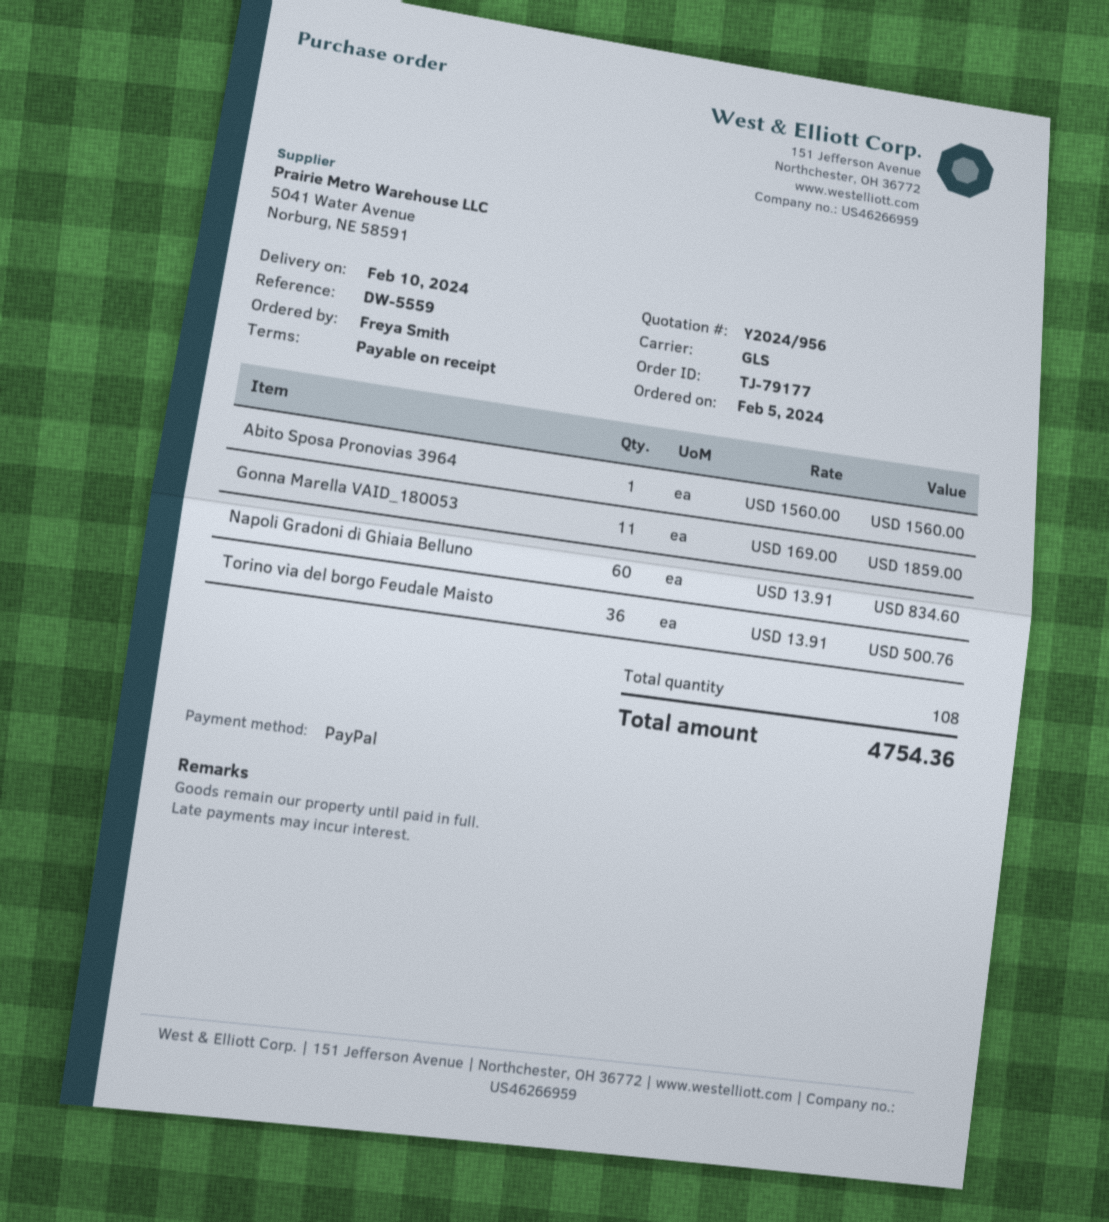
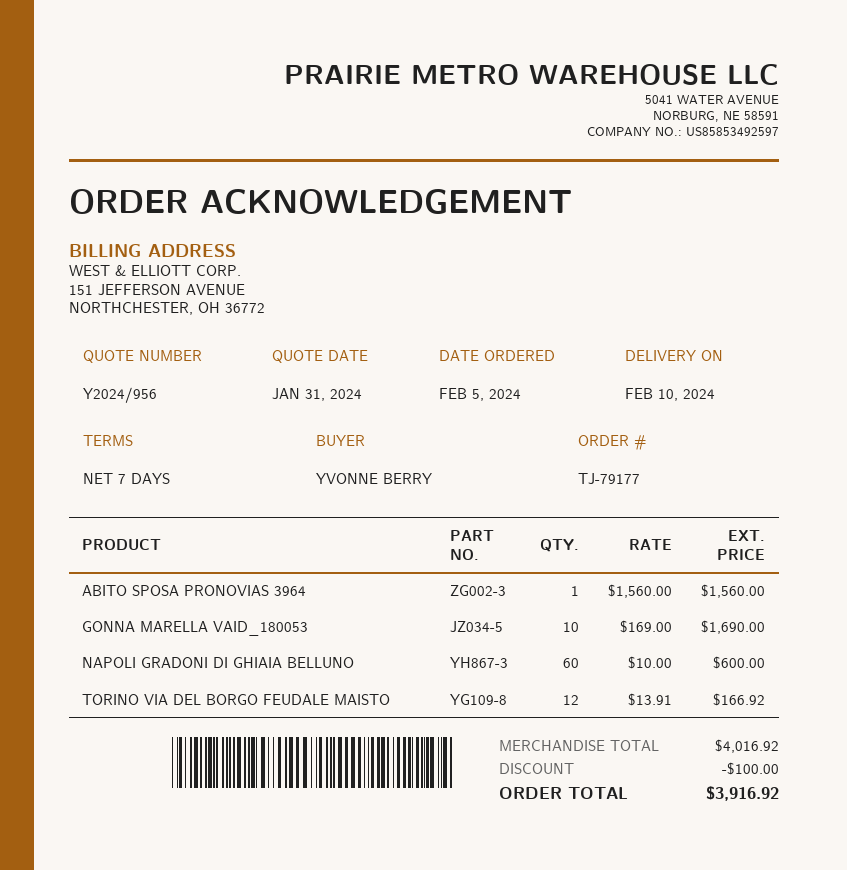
payment terms: on receipt -> 7 days
ordered by: Freya Smith -> YVONNE BERRY
Gonna Marella VAID_180053: 11 x 169.00 = 1859.00 -> 10 x 169.00 = 1690.00
Napoli Gradoni di Ghiaia Belluno: 60 x 13.91 = 834.60 -> 60 x 10.00 = 600.00
Torino via del borgo Feudale Maisto: 36 x 13.91 = 500.76 -> 12 x 13.91 = 166.92
discount: none -> 100.00
total: 4754.36 -> 3916.92

